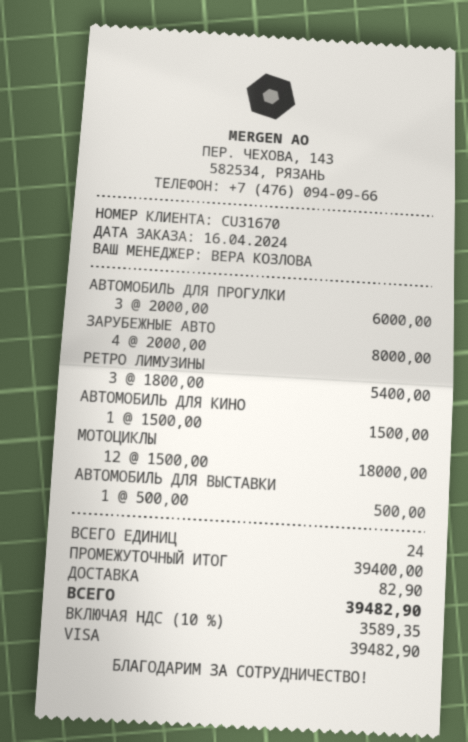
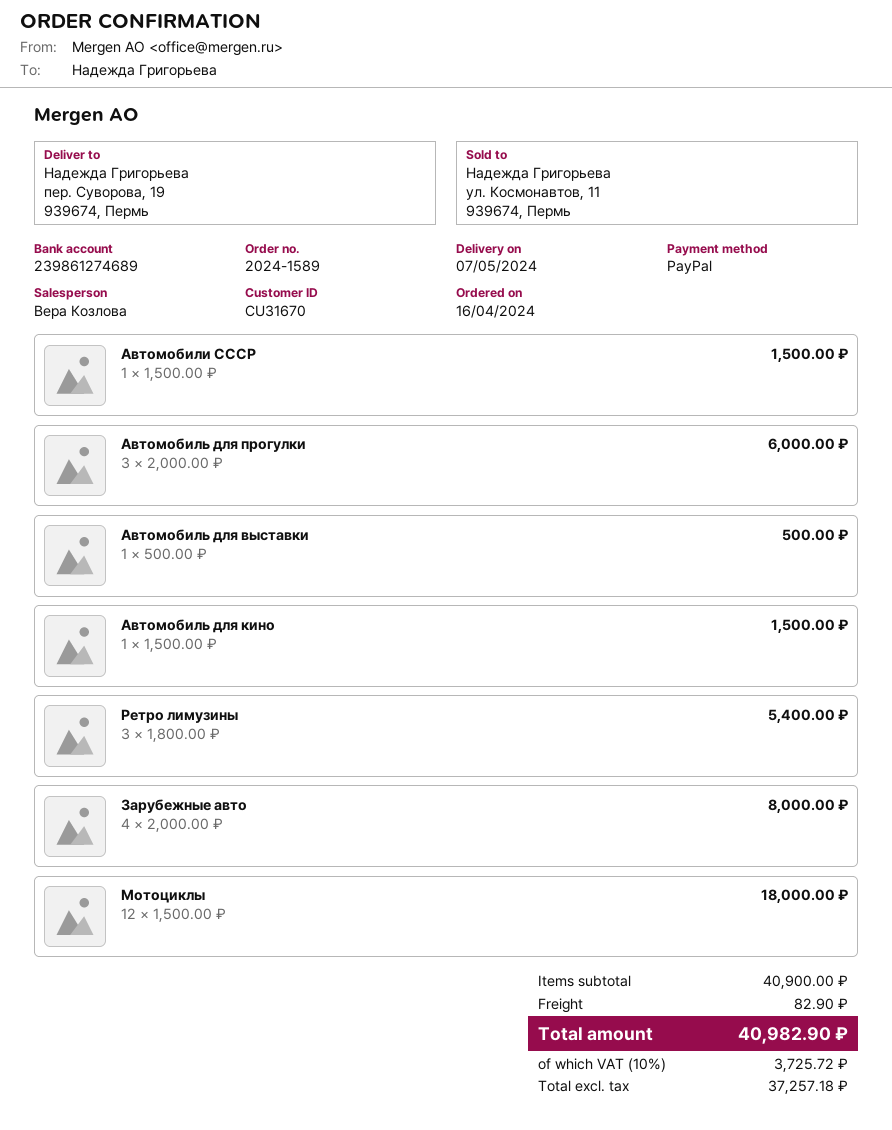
payment method: Visa -> PayPal
Автомобили СССР: none -> 1 x 1500.00 = 1500.00
subtotal: 39400.00 -> 40900.00
tax: 10% = 3589.35 -> 10% = 3725.72
total: 39482.90 -> 40982.90

